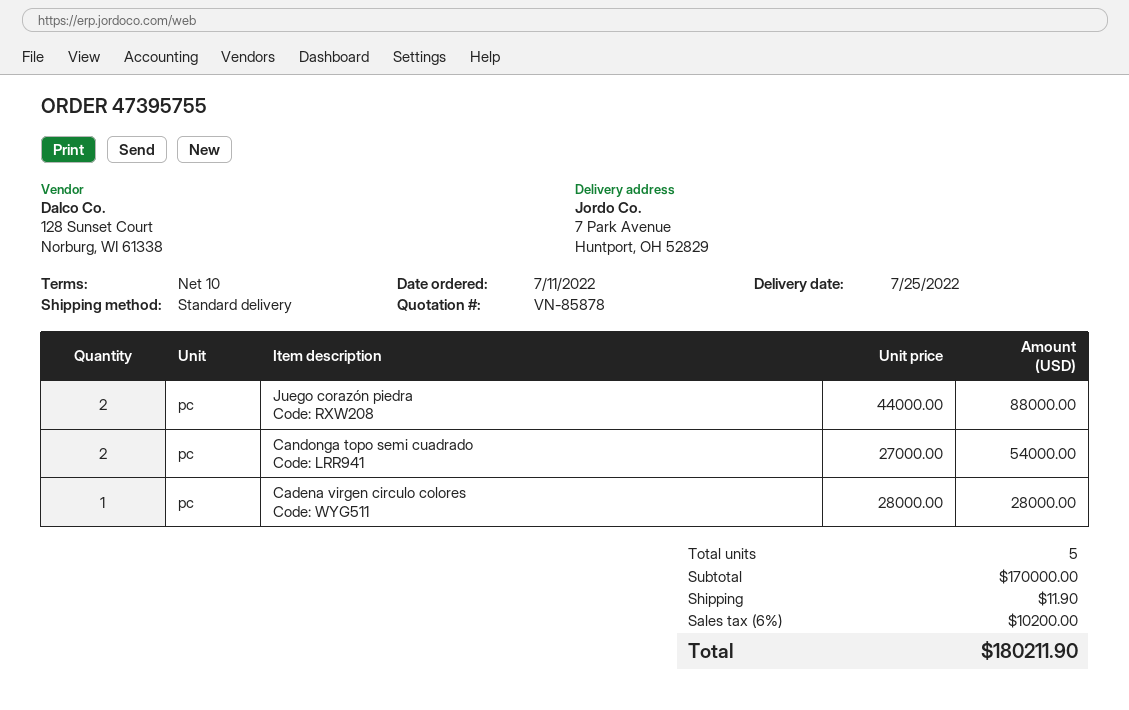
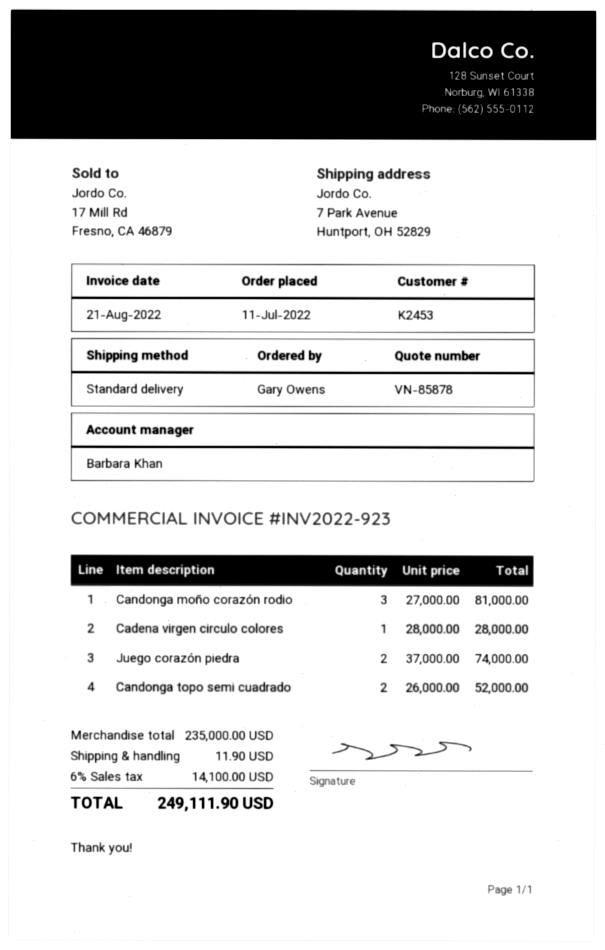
Juego corazón piedra: 2 x 44000.00 = 88000.00 -> 2 x 37000.00 = 74000.00
Candonga topo semi cuadrado: 2 x 27000.00 = 54000.00 -> 2 x 26000.00 = 52000.00
Candonga moño corazón rodio: none -> 3 x 27000.00 = 81000.00
subtotal: 170000.00 -> 235000.00
tax: 6% = 10200.00 -> 6% = 14100.00
total: 180211.90 -> 249111.90

